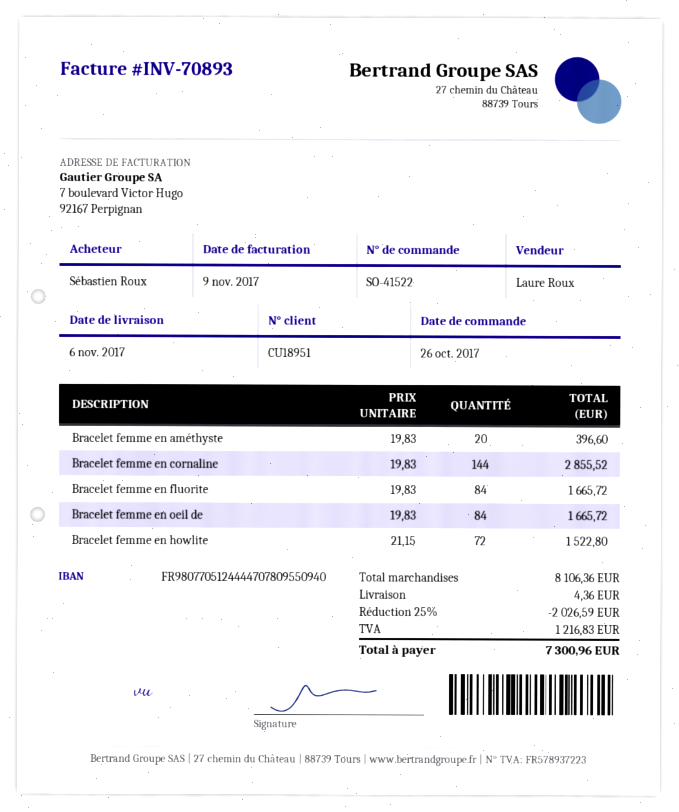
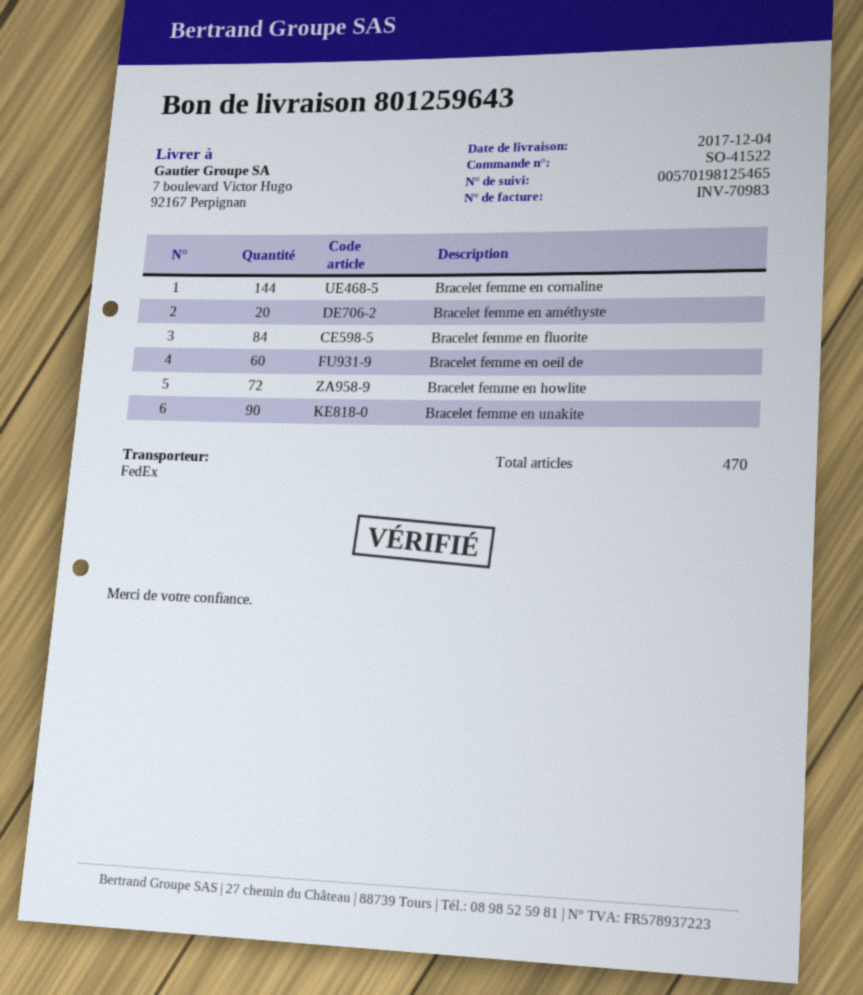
delivery date: 2017-11-06 -> 2017-12-04
invoice number: INV-70893 -> INV-70983
Bracelet femme en oeil de: 84 -> 60
Bracelet femme en unakite: none -> 90

